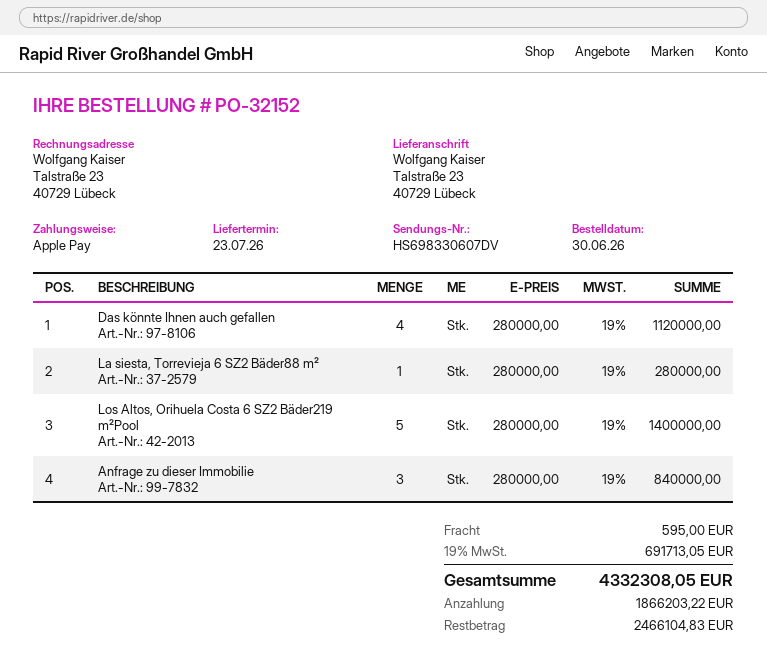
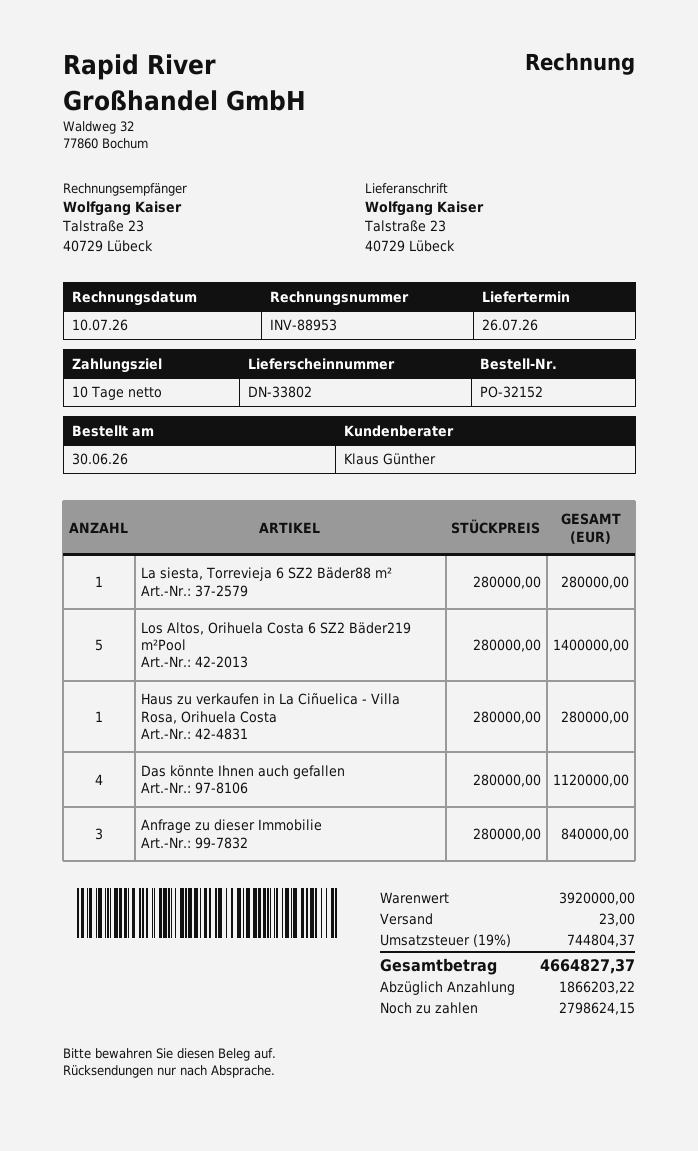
delivery date: 2026-07-23 -> 2026-07-26
Haus zu verkaufen in La Ciñuelica - Villa Rosa, Orihuela Costa: none -> 1 x 280000.00 = 280000.00
shipping: 595.00 -> 23.00
tax: 19% = 691713.05 -> 19% = 744804.37
total: 4332308.05 -> 4664827.37
balance: 2466104.83 -> 2798624.15

